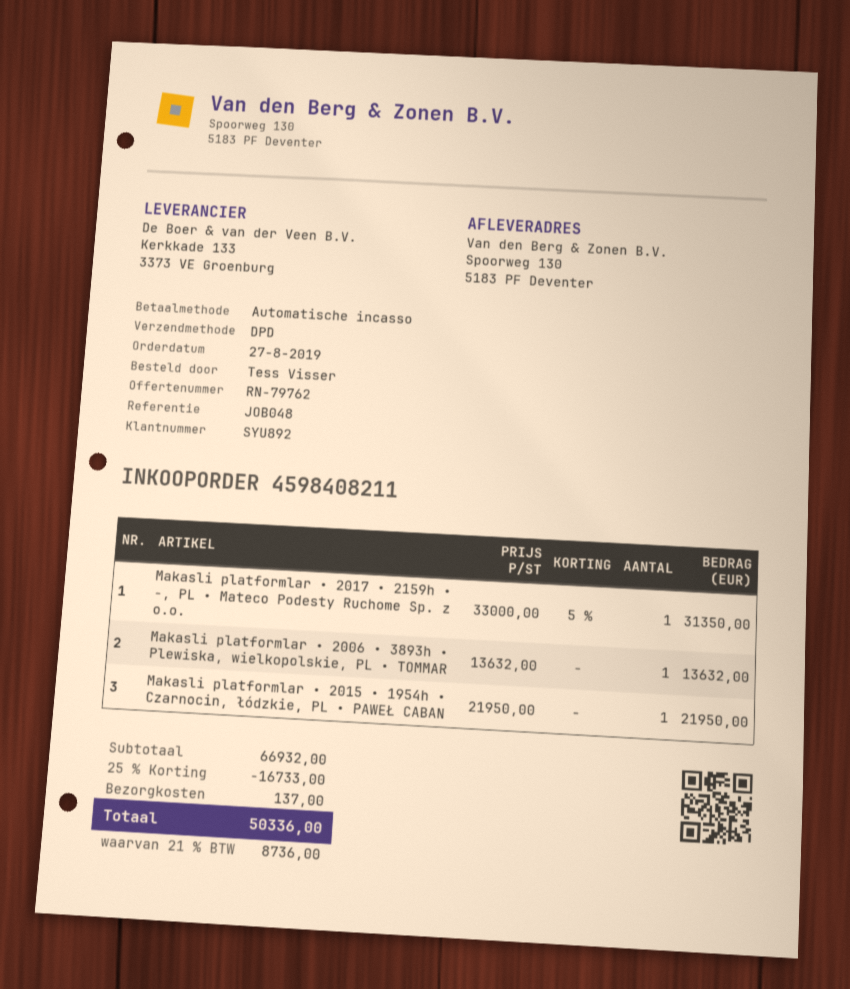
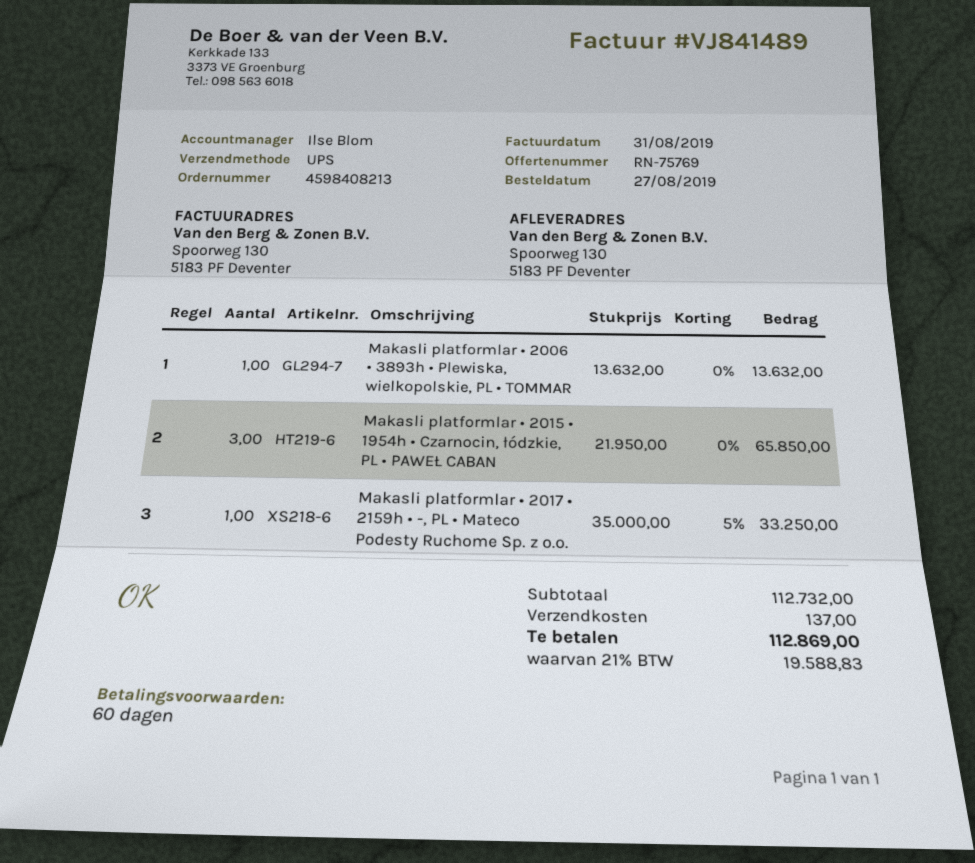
quote number: RN-79762 -> RN-75769
order number: 4598408211 -> 4598408213
shipping method: DPD -> UPS
Makasli platformlar • 2017 • 2159h • -, PL • Mateco Podesty Ruchome Sp. z o.o.: 1 x 33000.00 - 5% = 31350.00 -> 1 x 35000.00 - 5% = 33250.00
Makasli platformlar • 2015 • 1954h • Czarnocin, łódzkie, PL • PAWEŁ CABAN: 1 x 21950.00 = 21950.00 -> 3 x 21950.00 = 65850.00
subtotal: 66932.00 -> 112732.00
discount: 25% = 16733.00 -> none
tax: 21% = 8736.00 -> 21% = 19588.83
total: 50336.00 -> 112869.00

